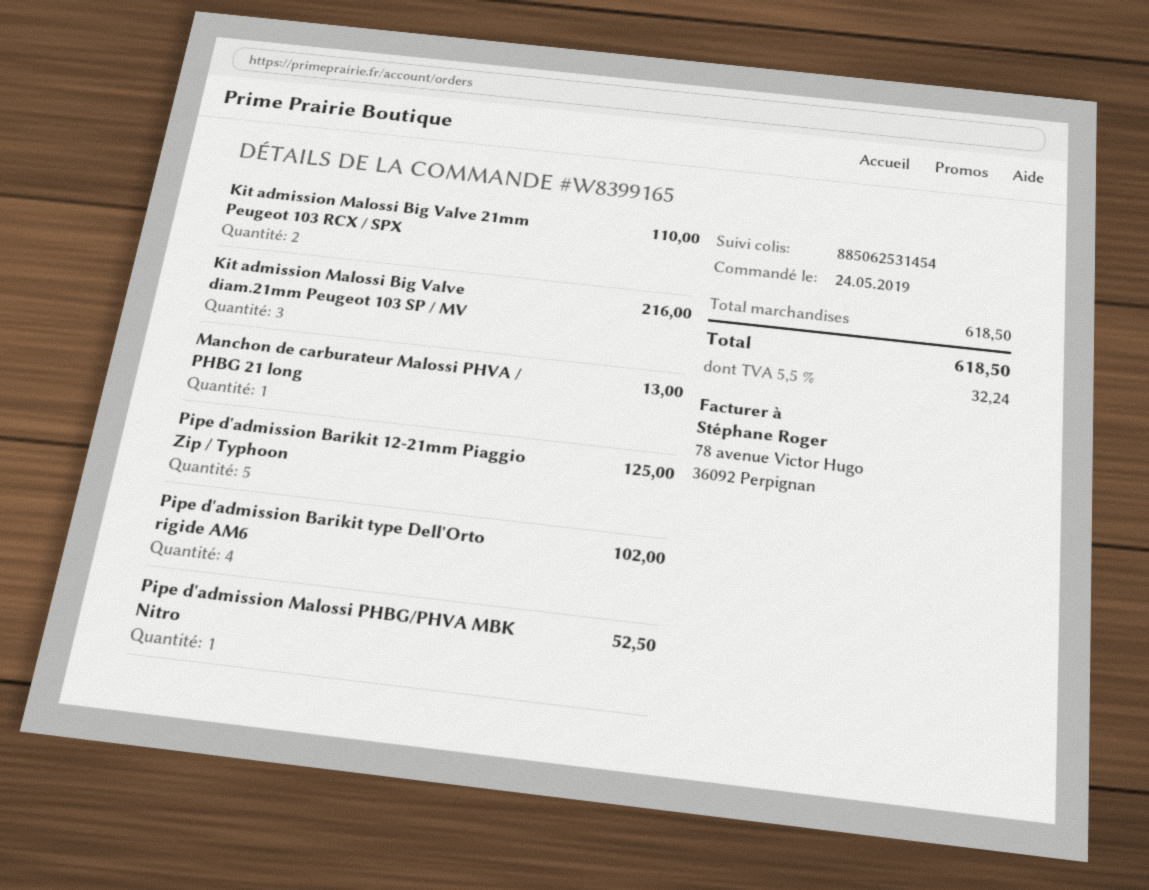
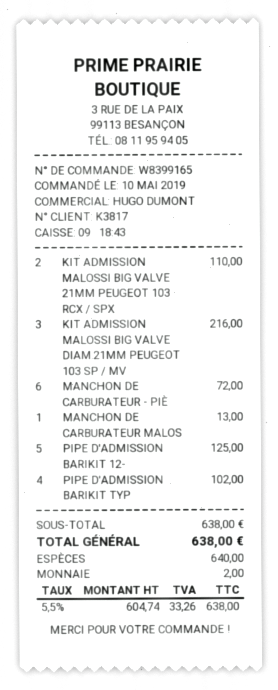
order date: 2019-05-24 -> 2019-05-10
Pipe d'admission Malossi PHBG/PHVA MBK Nitro: 1 for 52.50 -> none
MANCHON DE CARBURATEUR - PIÈ: none -> 6 for 72.00
subtotal: 618.50 -> 638.00
tax: 5.5% = 32.24 -> 5.5% = 33.26
total: 618.50 -> 638.00

